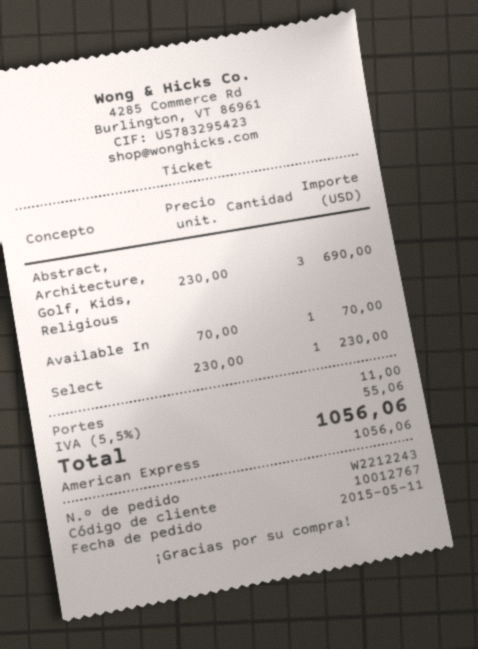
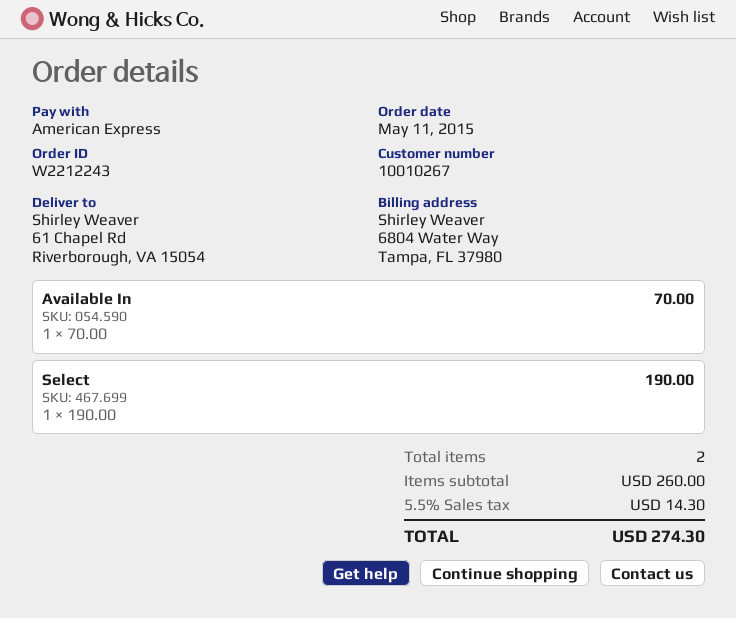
customer number: 10012767 -> 10010267
Abstract, Architecture, Golf, Kids, Religious: 3 x 230.00 = 690.00 -> none
Select: 1 x 230.00 = 230.00 -> 1 x 190.00 = 190.00
shipping: 11.00 -> none
tax: 5.5% = 55.06 -> 5.5% = 14.30
total: 1056.06 -> 274.30

